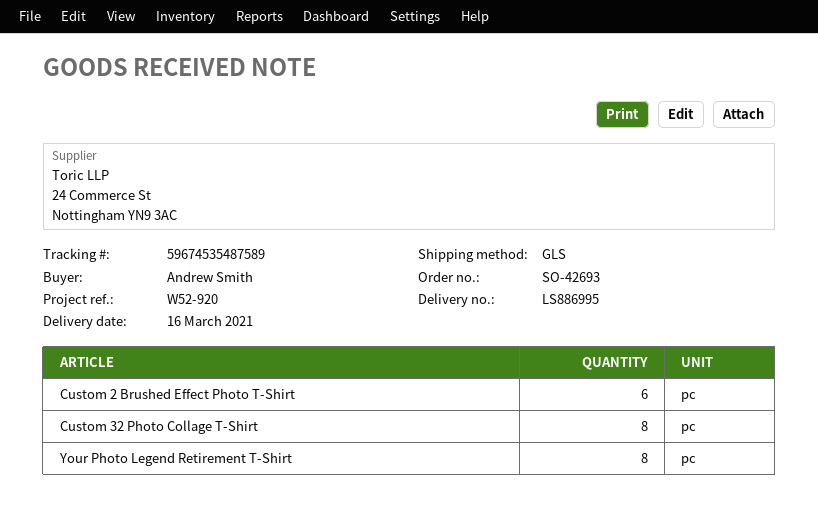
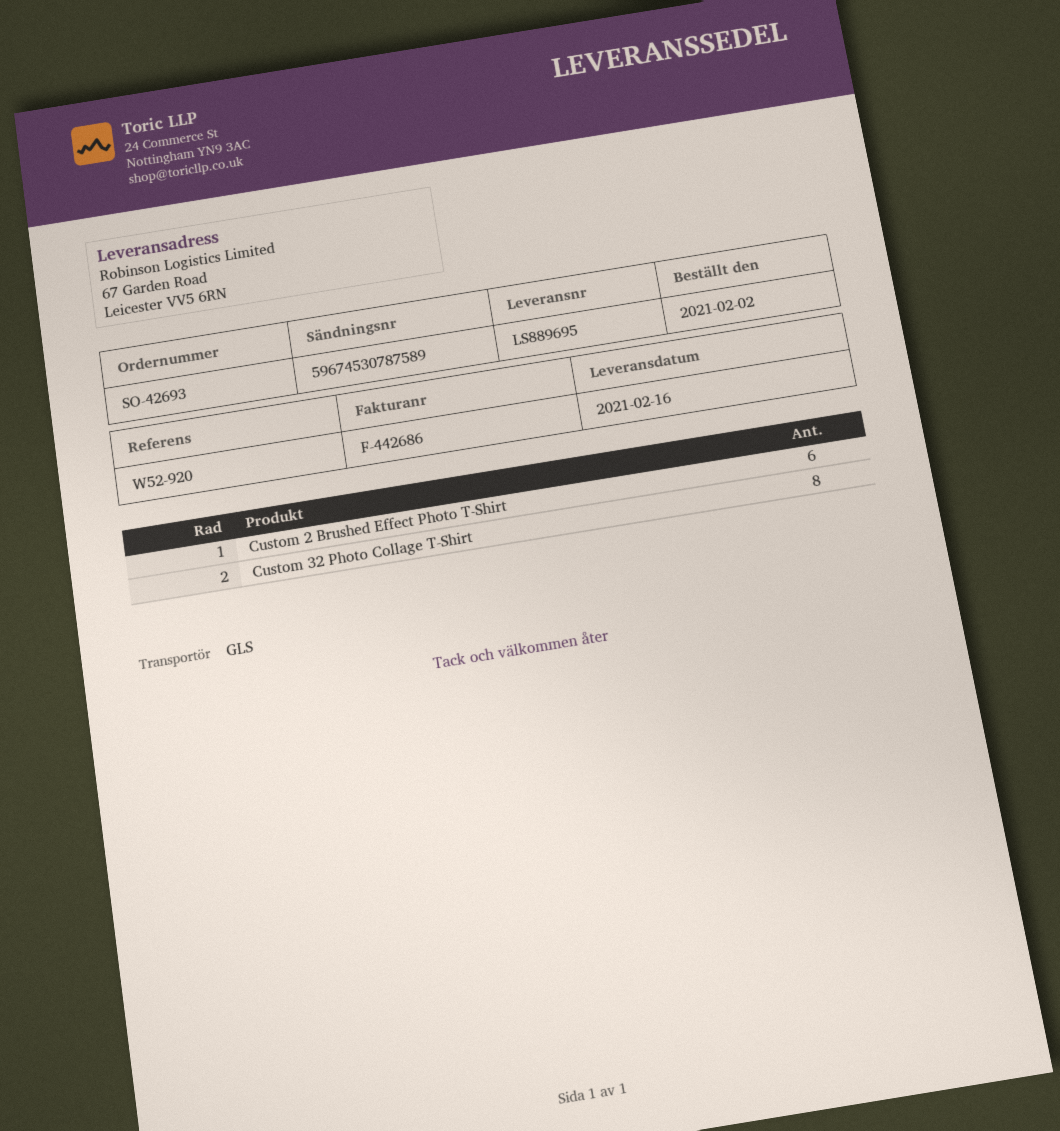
delivery note number: LS886995 -> LS889695
delivery date: 2021-03-16 -> 2021-02-16
tracking number: 59674535487589 -> 59674530787589
Your Photo Legend Retirement T-Shirt: 8 -> none

